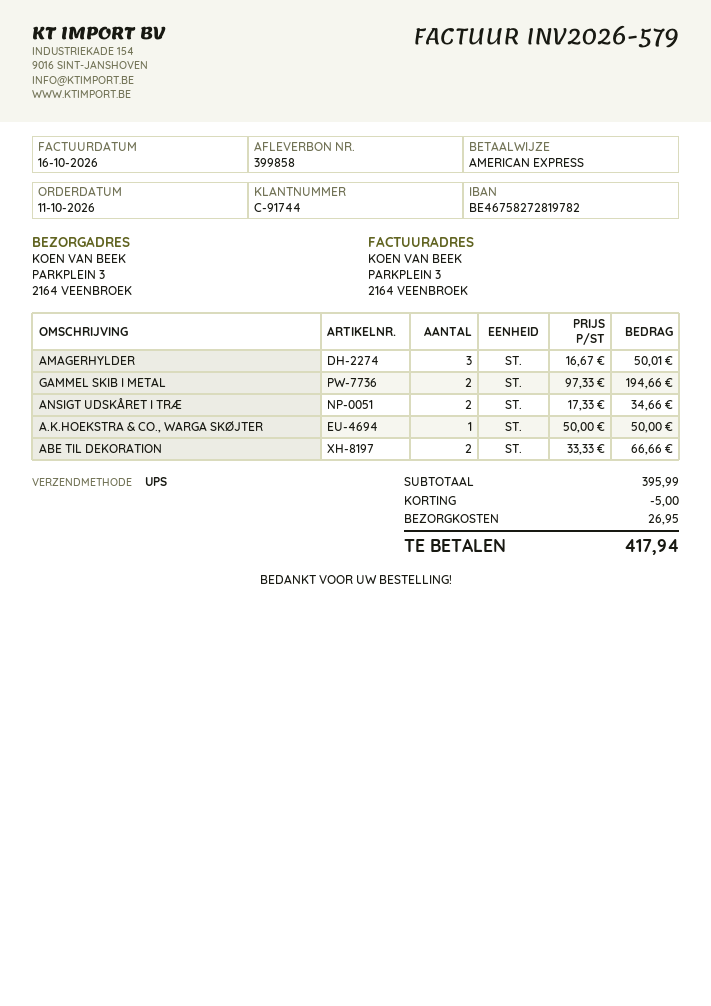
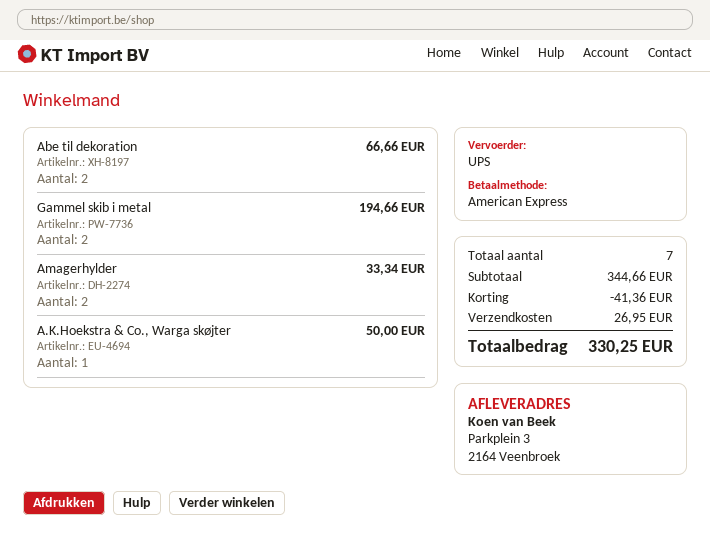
AMAGERHYLDER: 3 for 50.01 -> 2 for 33.34
ANSIGT UDSKÅRET I TRÆ: 2 for 34.66 -> none
subtotal: 395.99 -> 344.66
discount: 5.00 -> 41.36
total: 417.94 -> 330.25

